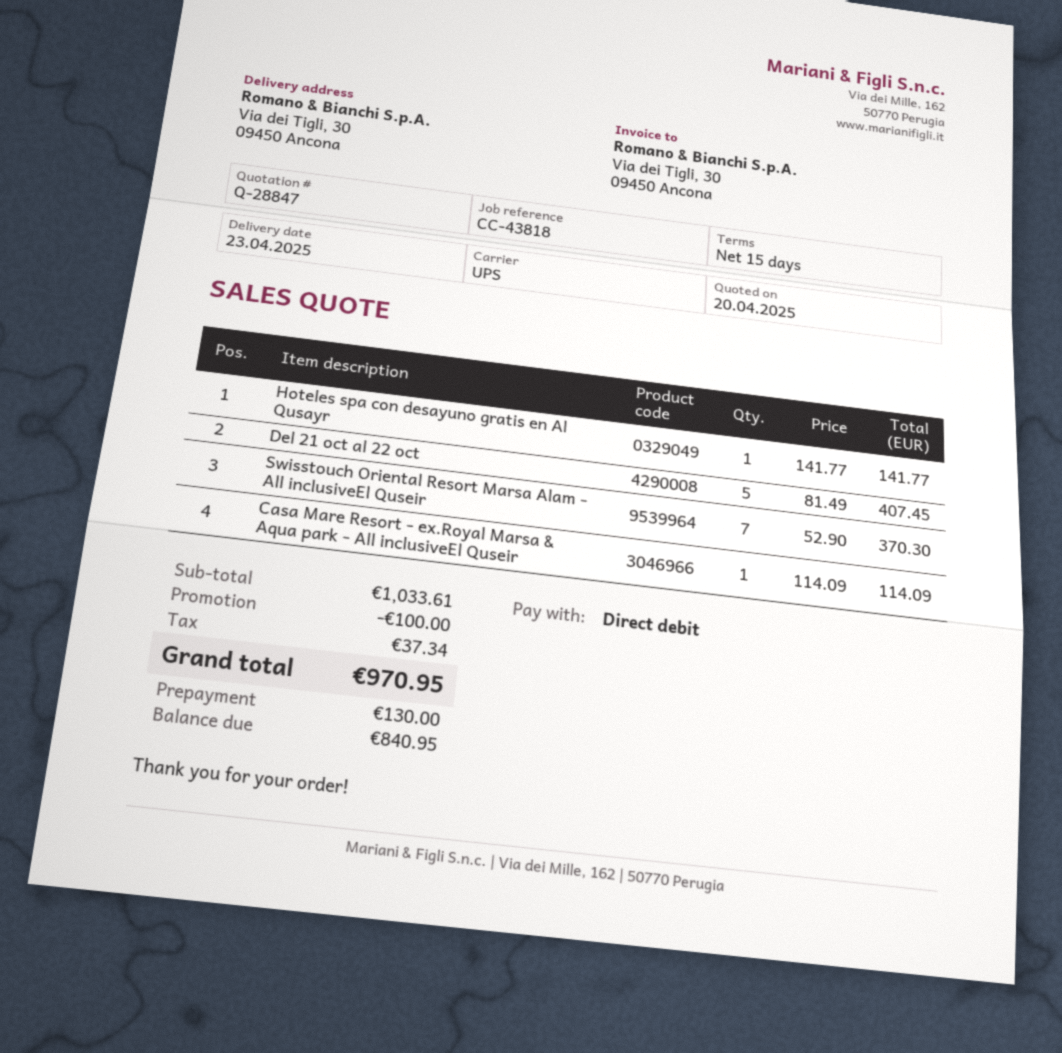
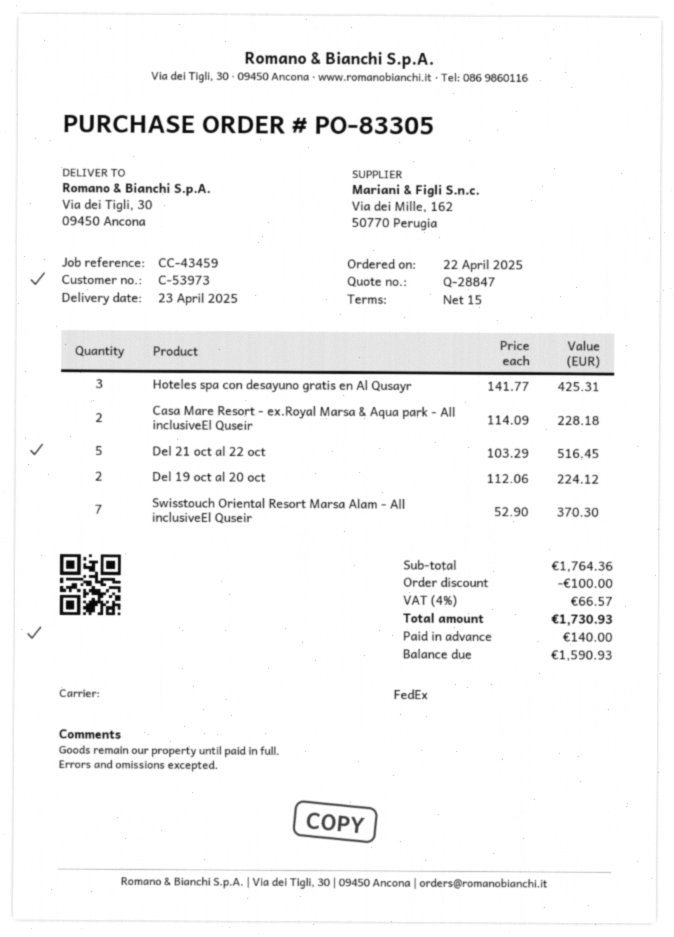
reference: CC-43818 -> CC-43459
shipping method: UPS -> FedEx
Hoteles spa con desayuno gratis en Al Qusayr: 1 x 141.77 = 141.77 -> 3 x 141.77 = 425.31
Del 21 oct al 22 oct: 5 x 81.49 = 407.45 -> 5 x 103.29 = 516.45
Casa Mare Resort - ex.Royal Marsa & Aqua park - All inclusiveEl Quseir: 1 x 114.09 = 114.09 -> 2 x 114.09 = 228.18
Del 19 oct al 20 oct: none -> 2 x 112.06 = 224.12
subtotal: 1033.61 -> 1764.36
tax: 37.34 -> 66.57
total: 970.95 -> 1730.93
deposit: 130.00 -> 140.00
balance: 840.95 -> 1590.93

